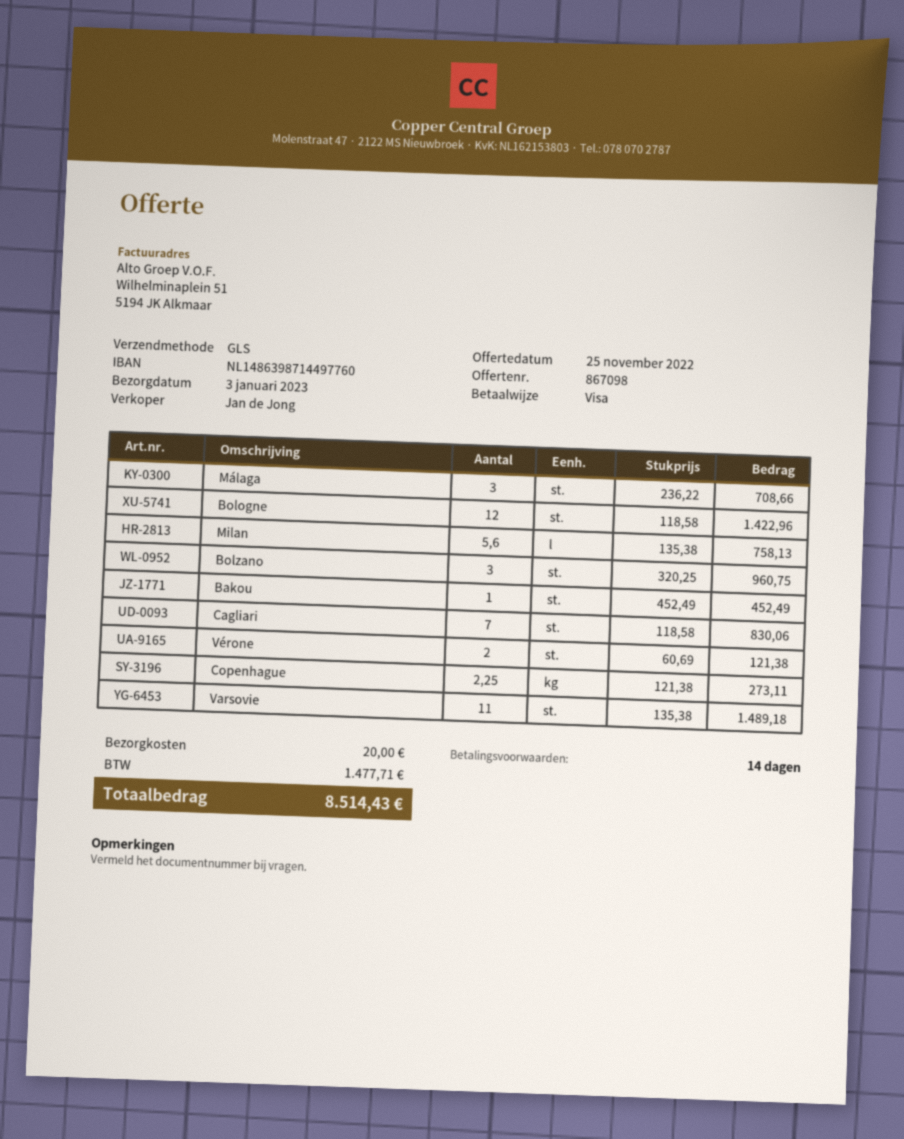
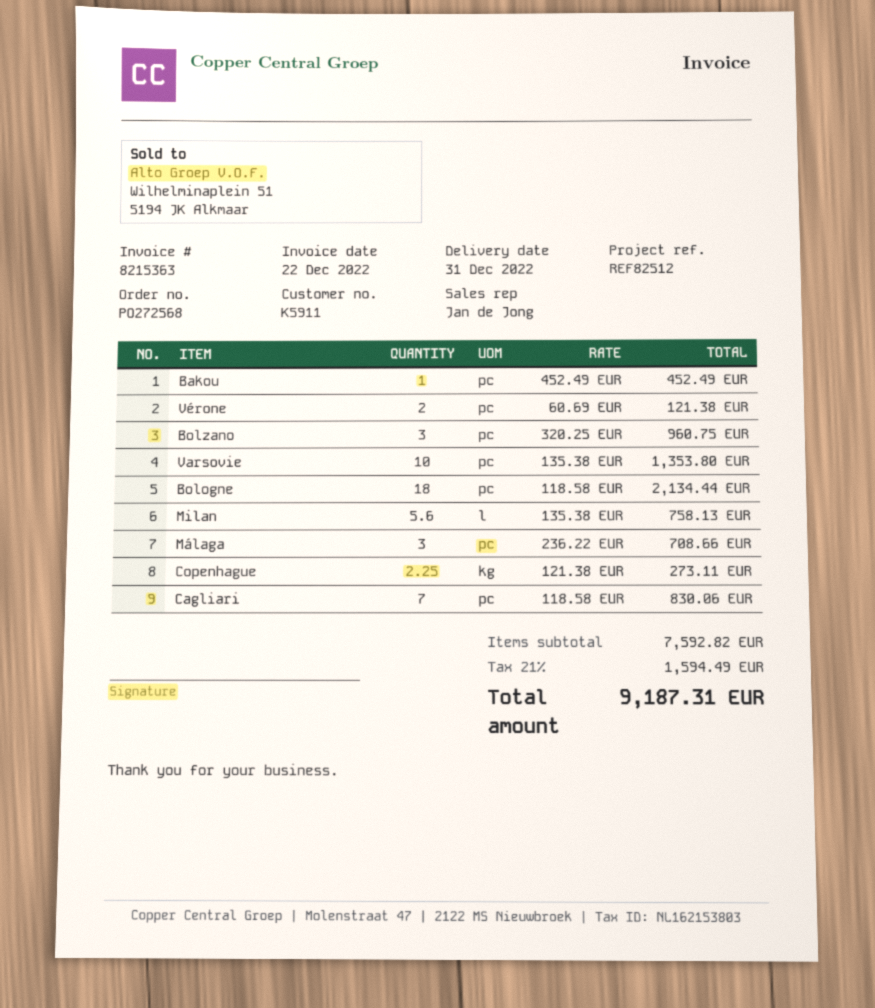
delivery date: 2023-01-03 -> 2022-12-31
Bologne: 12 x 118.58 = 1422.96 -> 18 x 118.58 = 2134.44
Varsovie: 11 x 135.38 = 1489.18 -> 10 x 135.38 = 1353.80
shipping: 20.00 -> none
tax: 1477.71 -> 1594.49
total: 8514.43 -> 9187.31

